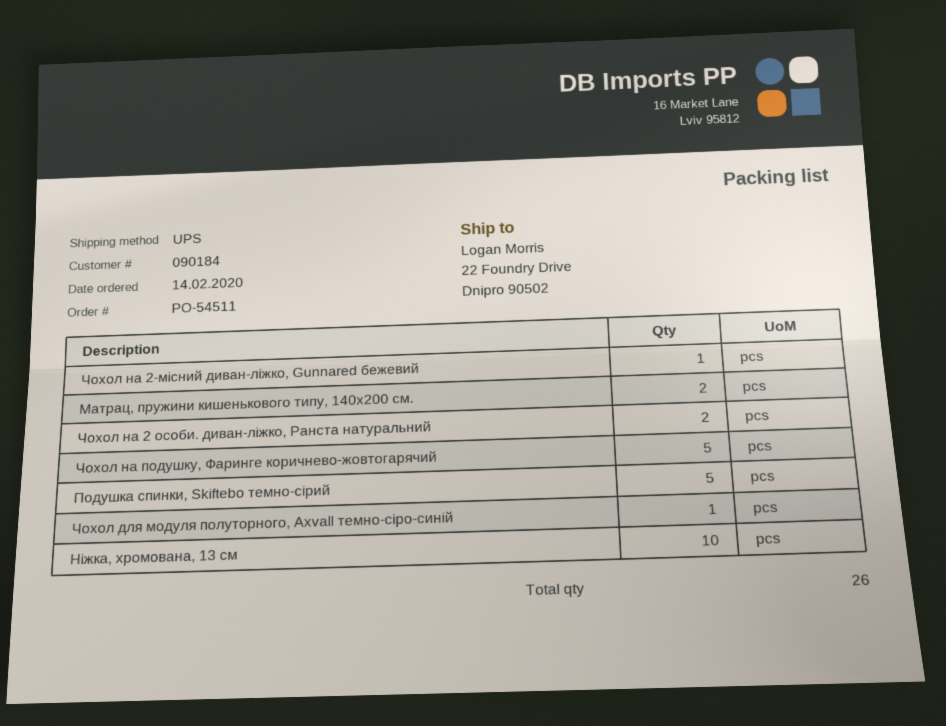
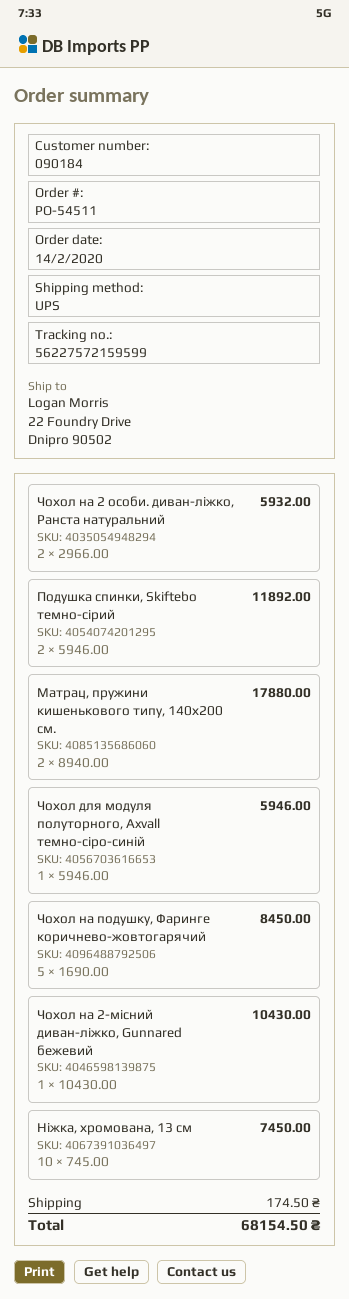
Подушка спинки, Skiftebo темно-сірий: 5 -> 2

